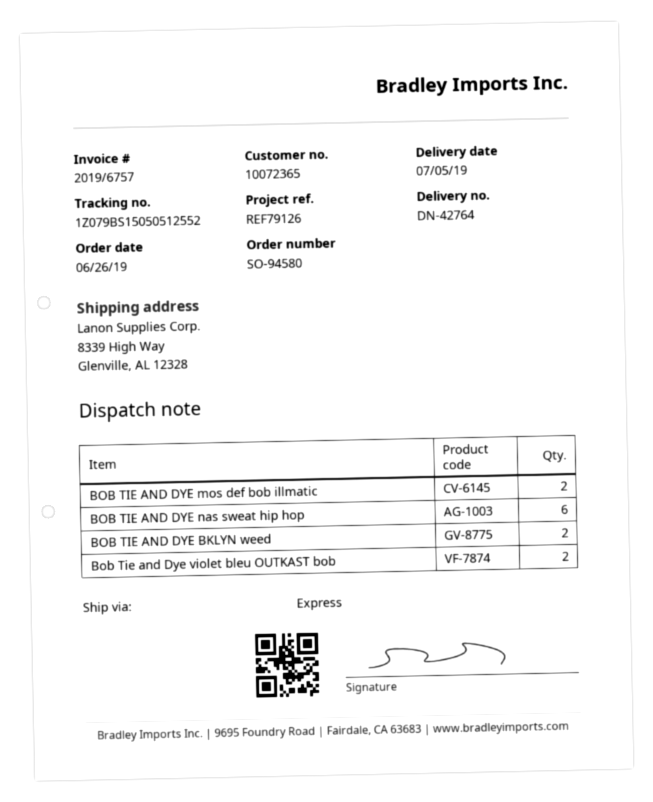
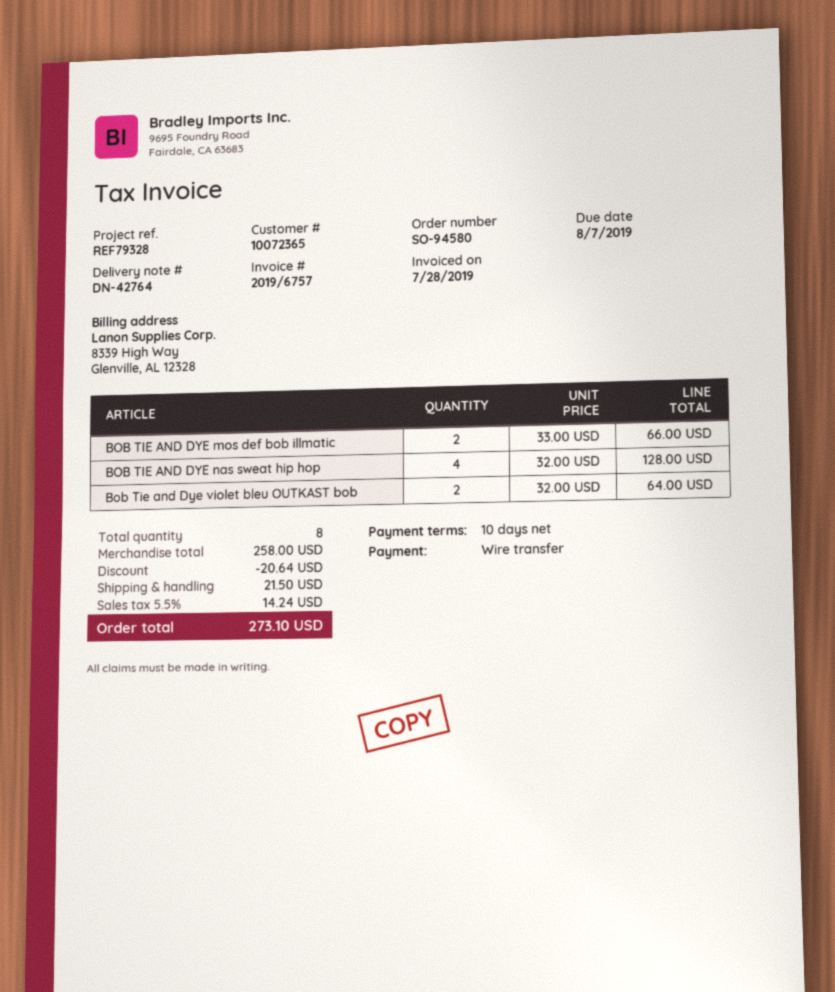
reference: REF79126 -> REF79328
BOB TIE AND DYE nas sweat hip hop: 6 -> 4
BOB TIE AND DYE BKLYN weed: 2 -> none

